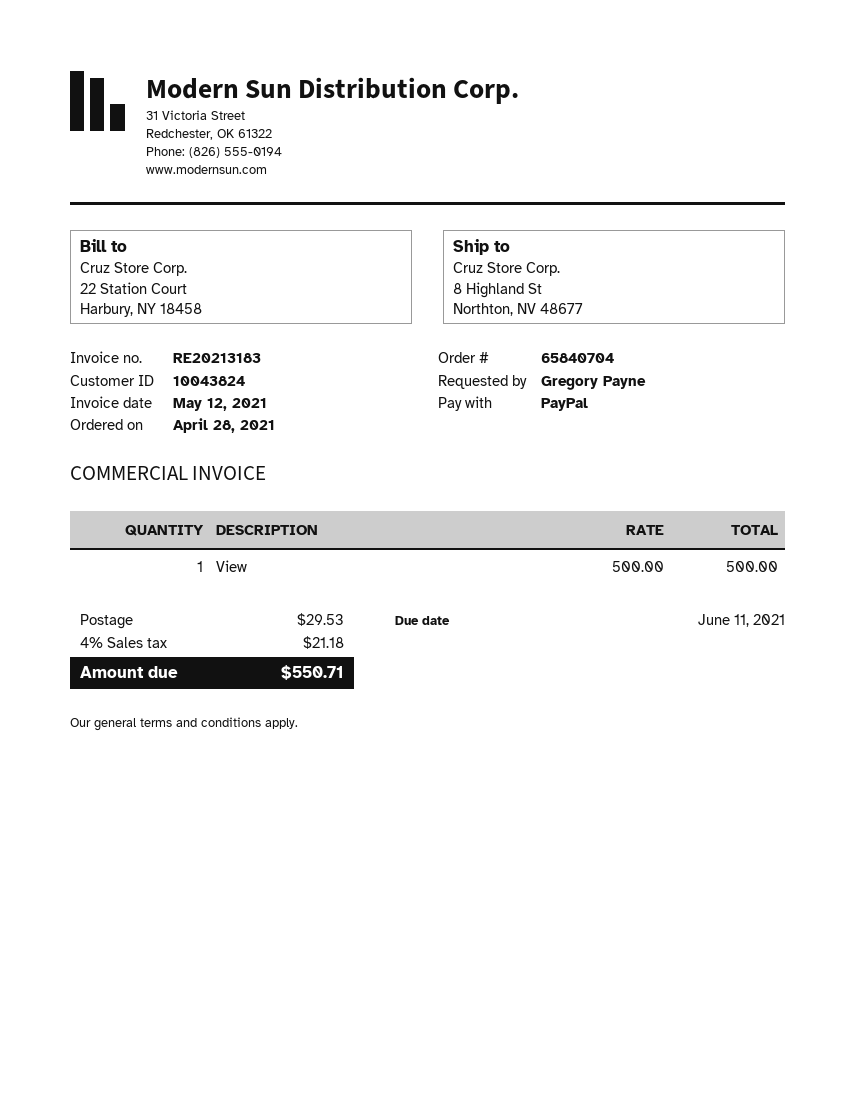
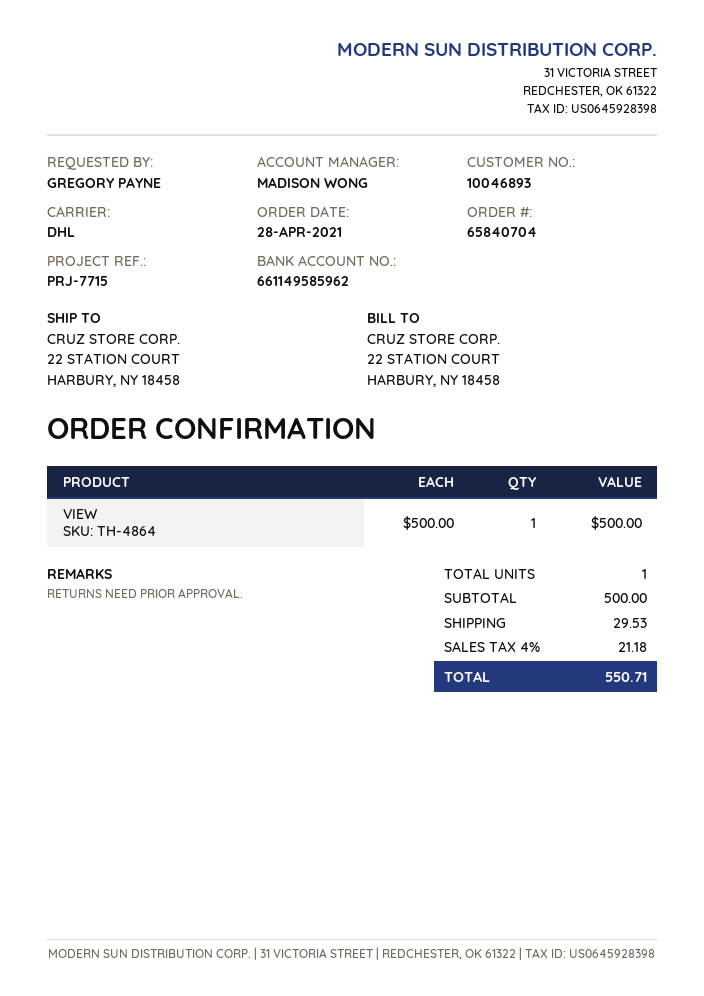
customer number: 10043824 -> 10046893
ship to: 8 Highland St, Northton, NV 48677 -> 22 STATION COURT, HARBURY, NY 18458

